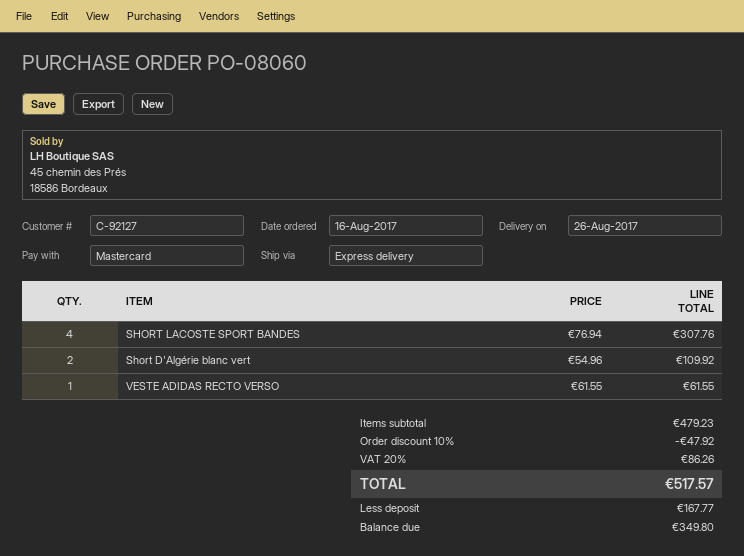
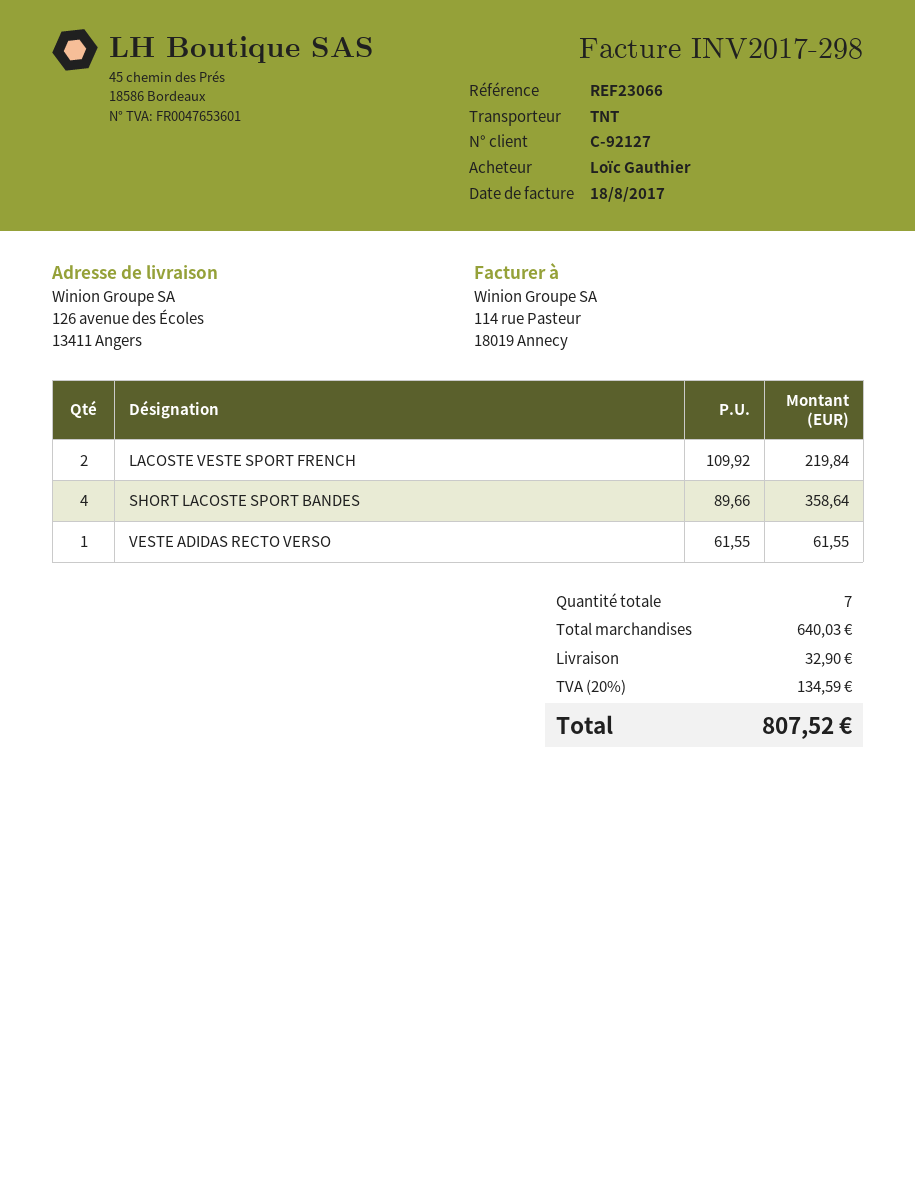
shipping method: express -> TNT
SHORT LACOSTE SPORT BANDES: 4 x 76.94 = 307.76 -> 4 x 89.66 = 358.64
Short D'Algérie blanc vert: 2 x 54.96 = 109.92 -> none
LACOSTE VESTE SPORT FRENCH: none -> 2 x 109.92 = 219.84
subtotal: 479.23 -> 640.03
discount: 10% = 47.92 -> none
shipping: none -> 32.90
tax: 20% = 86.26 -> 20% = 134.59
total: 517.57 -> 807.52

